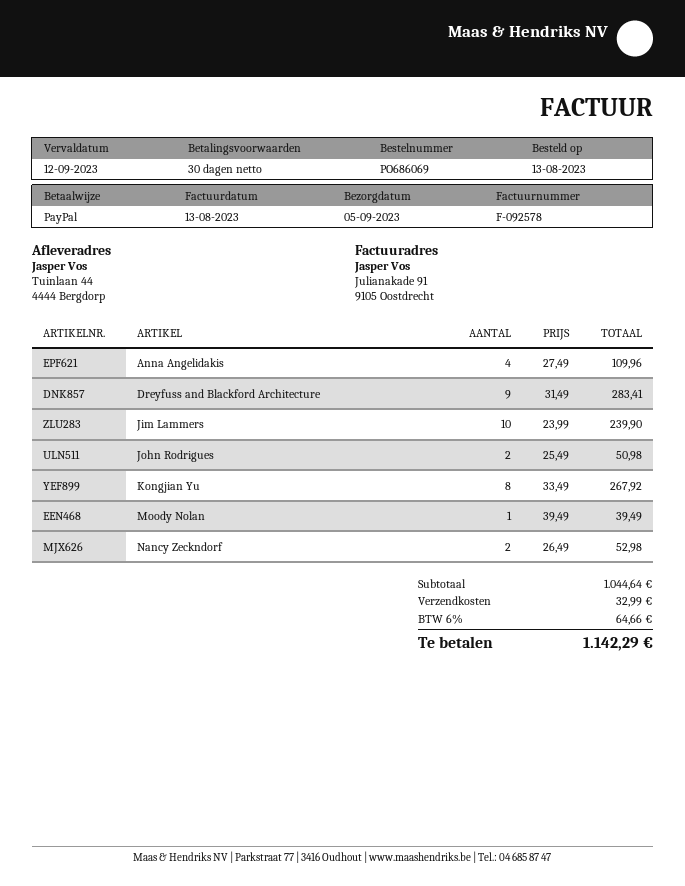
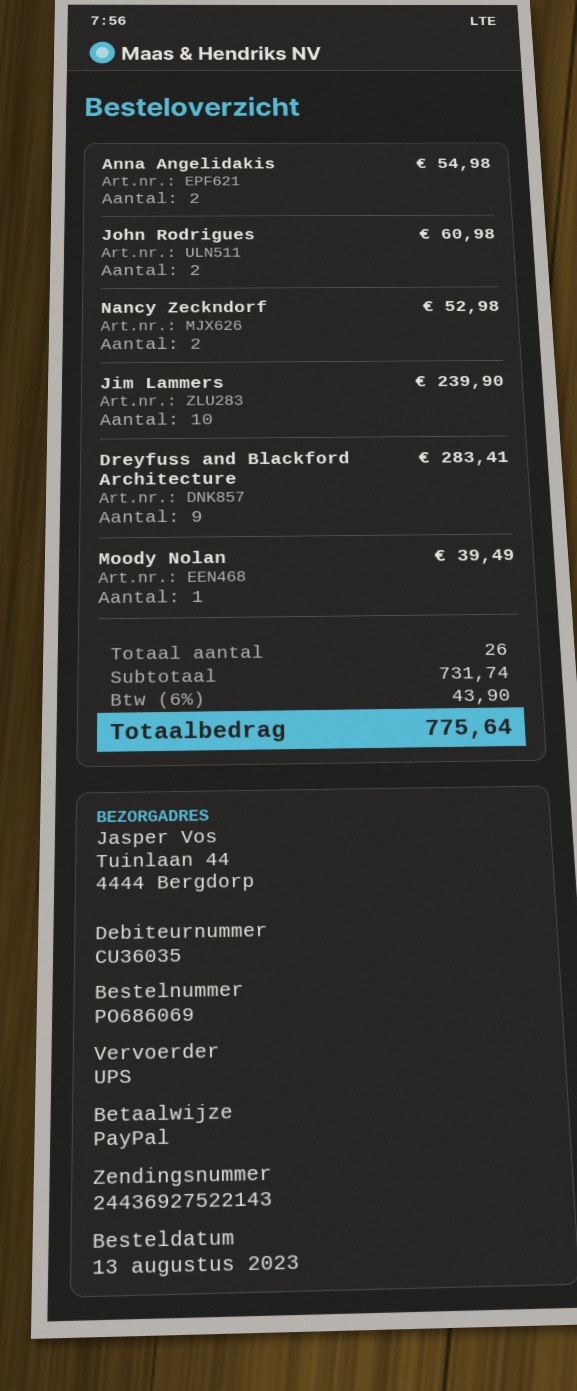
Anna Angelidakis: 4 for 109.96 -> 2 for 54.98
John Rodrigues: 2 for 50.98 -> 2 for 60.98
Kongjian Yu: 8 for 267.92 -> none
subtotal: 1044.64 -> 731.74
shipping: 32.99 -> none
tax: 6% = 64.66 -> 6% = 43.90
total: 1142.29 -> 775.64

